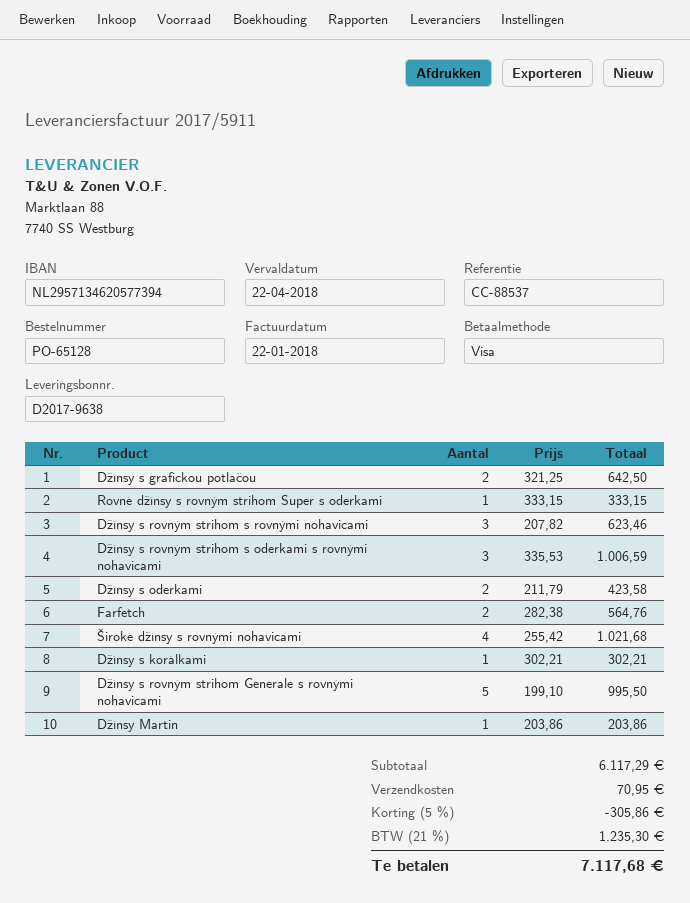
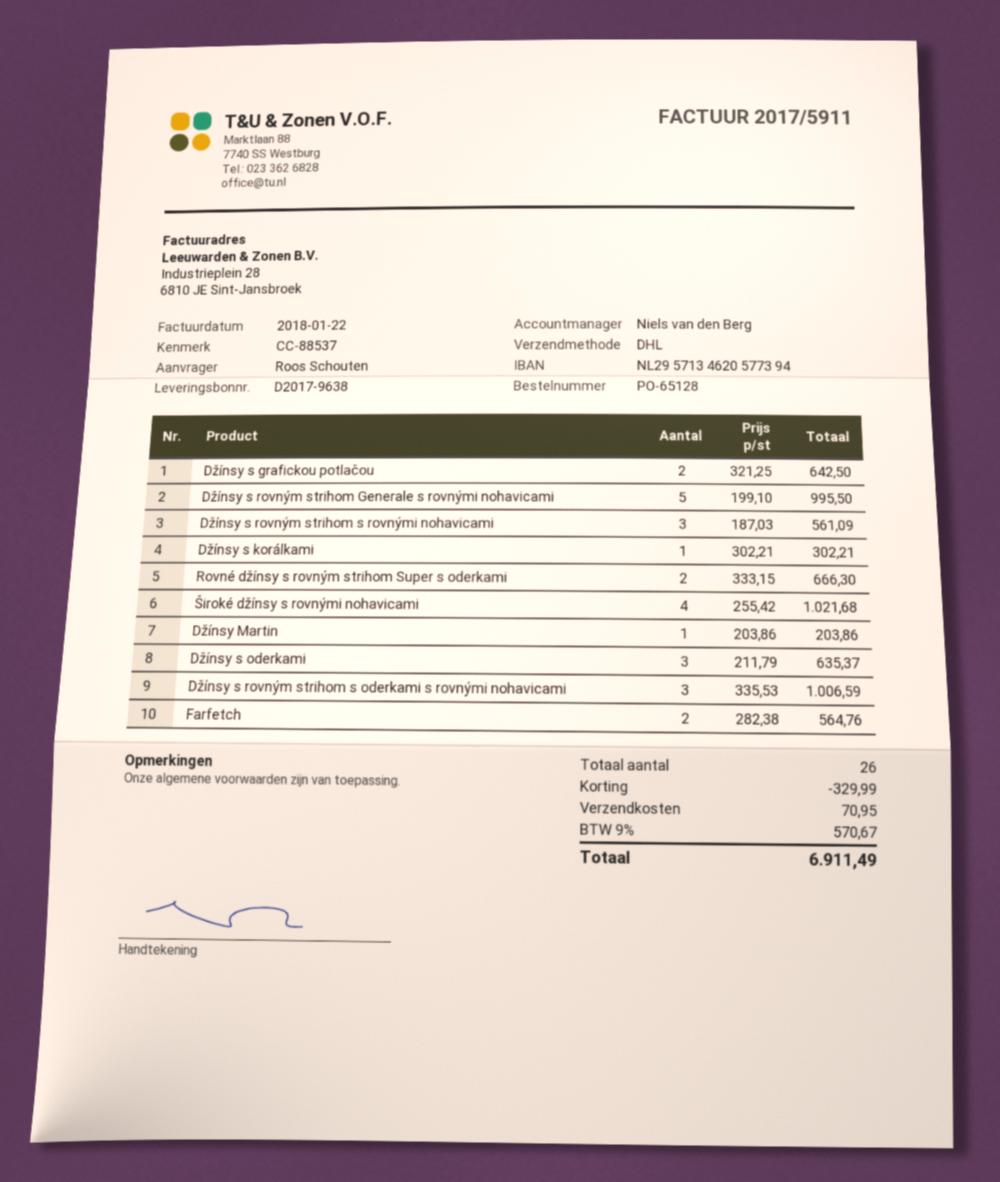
Rovné džínsy s rovným strihom Super s oderkami: 1 x 333.15 = 333.15 -> 2 x 333.15 = 666.30
Džínsy s rovným strihom s rovnými nohavicami: 3 x 207.82 = 623.46 -> 3 x 187.03 = 561.09
Džínsy s oderkami: 2 x 211.79 = 423.58 -> 3 x 211.79 = 635.37
discount: 305.86 -> 329.99
tax: 21% = 1235.30 -> 9% = 570.67
total: 7117.68 -> 6911.49

